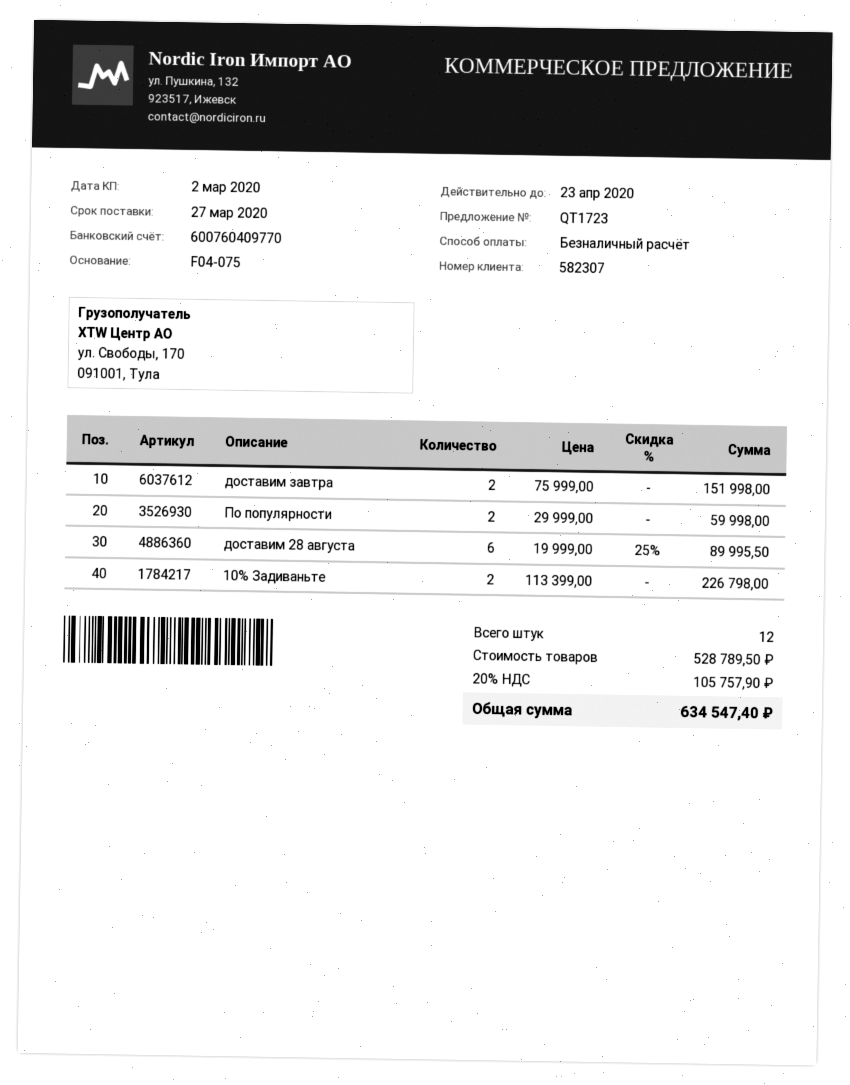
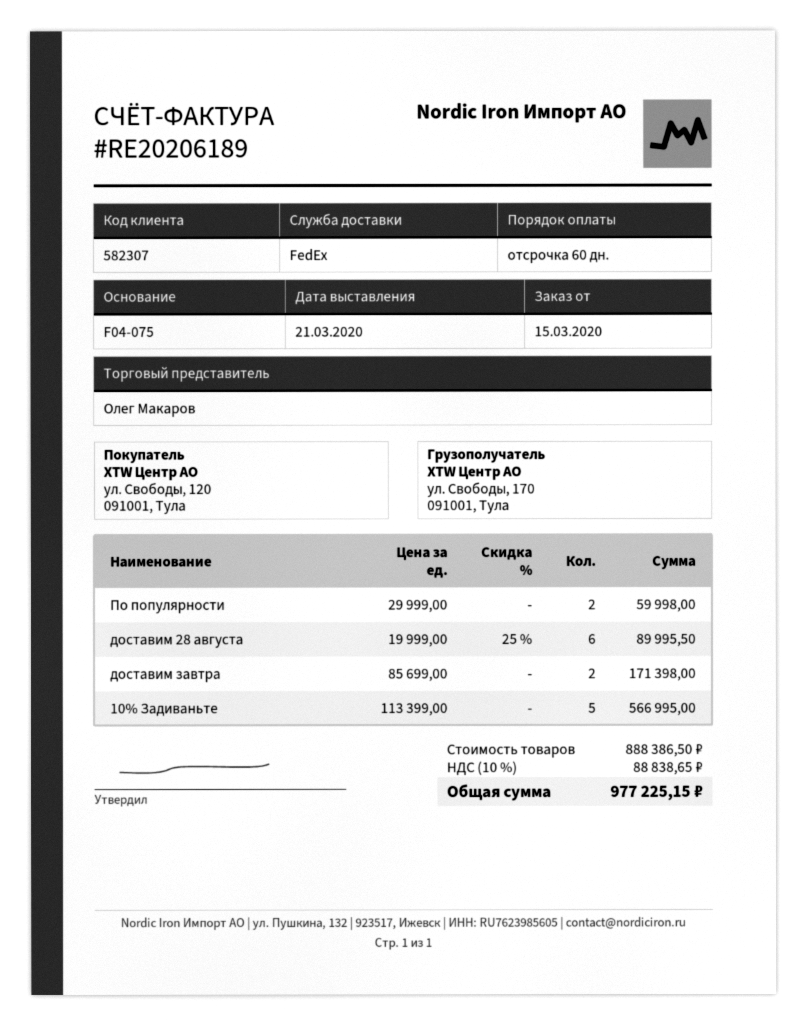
доставим завтра: 2 x 75999.00 = 151998.00 -> 2 x 85699.00 = 171398.00
10% Задиваньте: 2 x 113399.00 = 226798.00 -> 5 x 113399.00 = 566995.00
subtotal: 528789.50 -> 888386.50
tax: 20% = 105757.90 -> 10% = 88838.65
total: 634547.40 -> 977225.15

